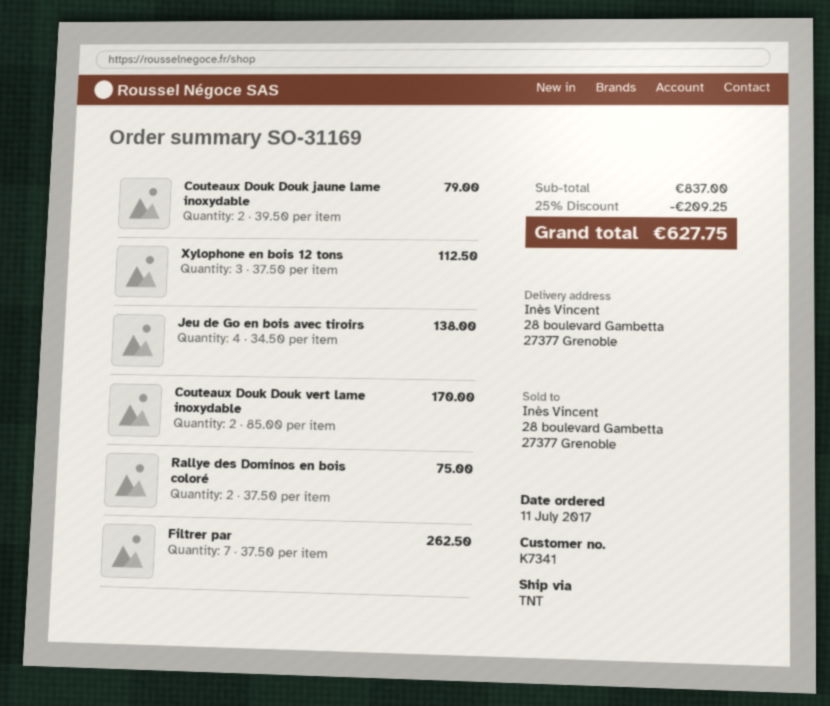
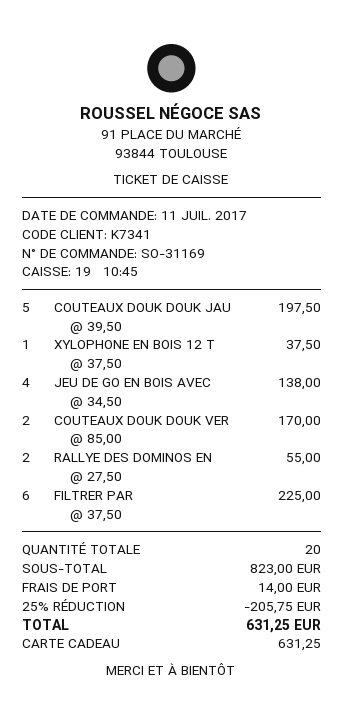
Couteaux Douk Douk jaune lame inoxydable: 2 x 39.50 = 79.00 -> 5 x 39.50 = 197.50
Xylophone en bois 12 tons: 3 x 37.50 = 112.50 -> 1 x 37.50 = 37.50
Rallye des Dominos en bois coloré: 2 x 37.50 = 75.00 -> 2 x 27.50 = 55.00
Filtrer par: 7 x 37.50 = 262.50 -> 6 x 37.50 = 225.00
subtotal: 837.00 -> 823.00
discount: 25% = 209.25 -> 25% = 205.75
shipping: none -> 14.00
total: 627.75 -> 631.25

